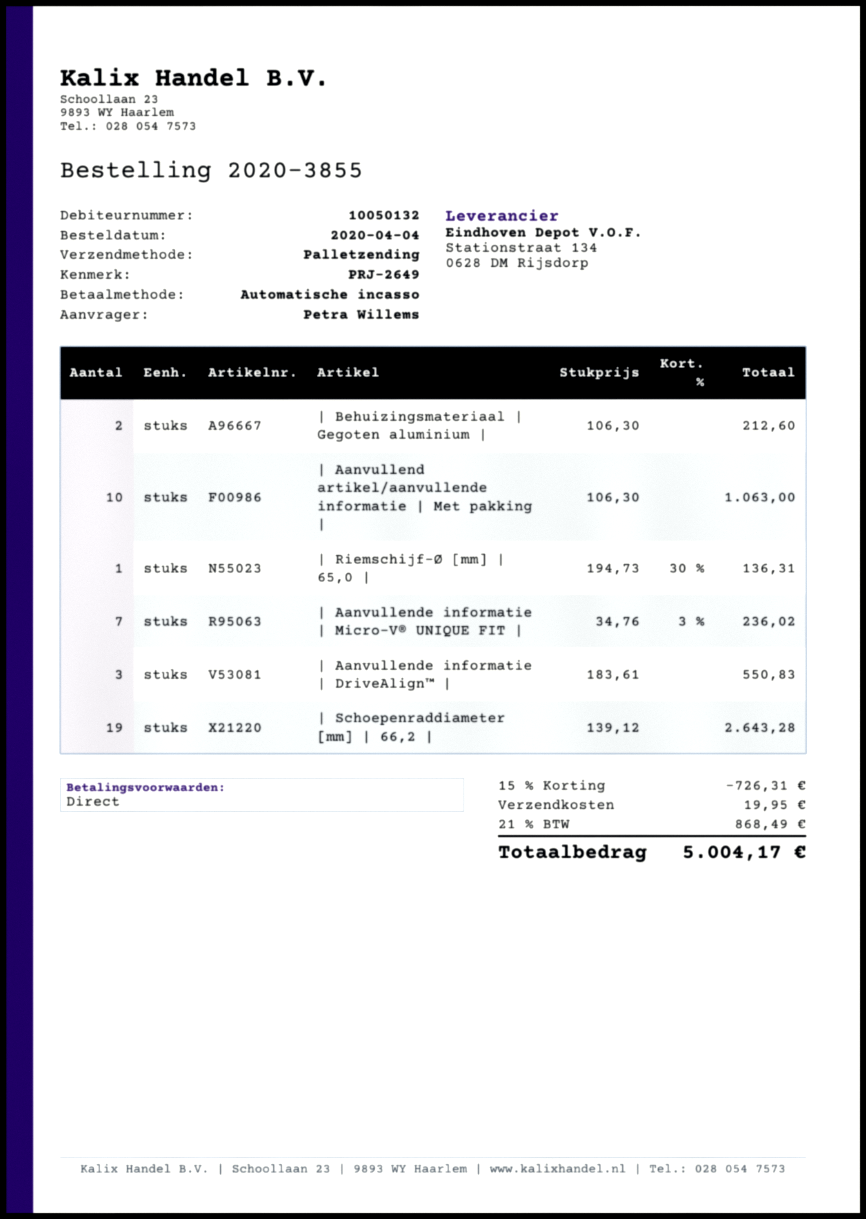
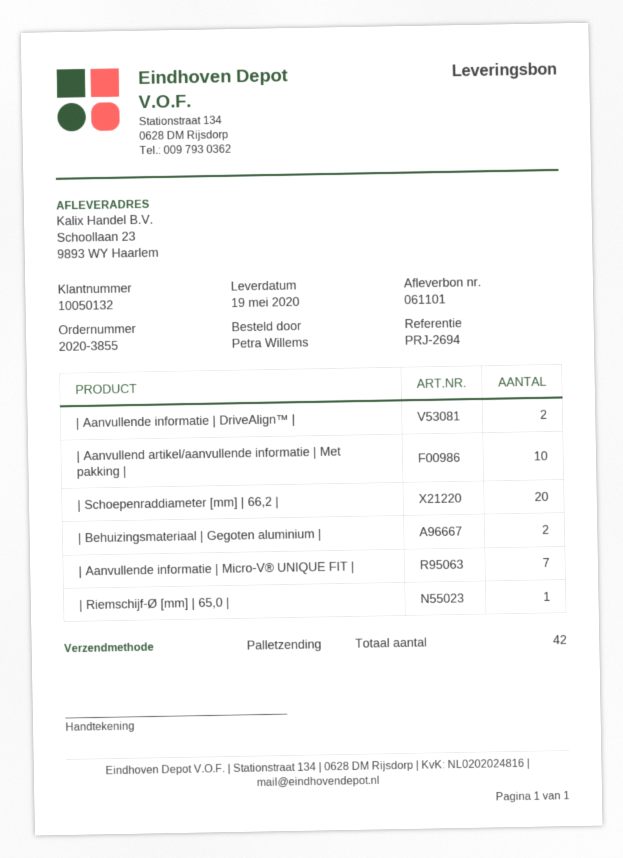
reference: PRJ-2649 -> PRJ-2694
| Aanvullende informatie | DriveAlign™ |: 3 -> 2
| Schoepenraddiameter [mm] | 66,2 |: 19 -> 20

